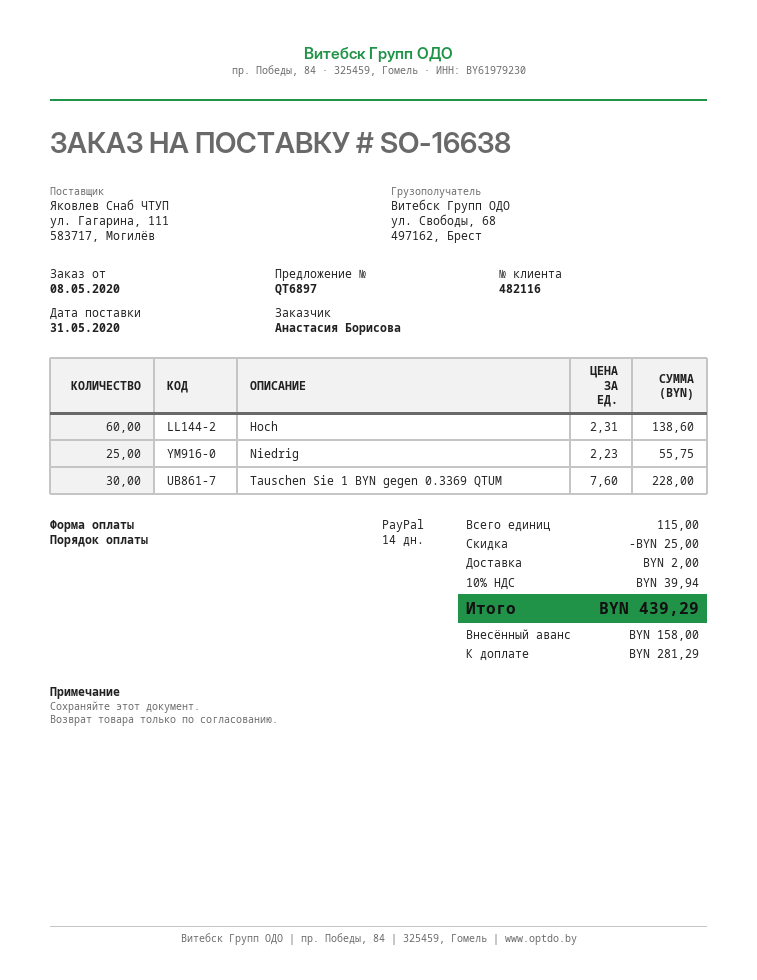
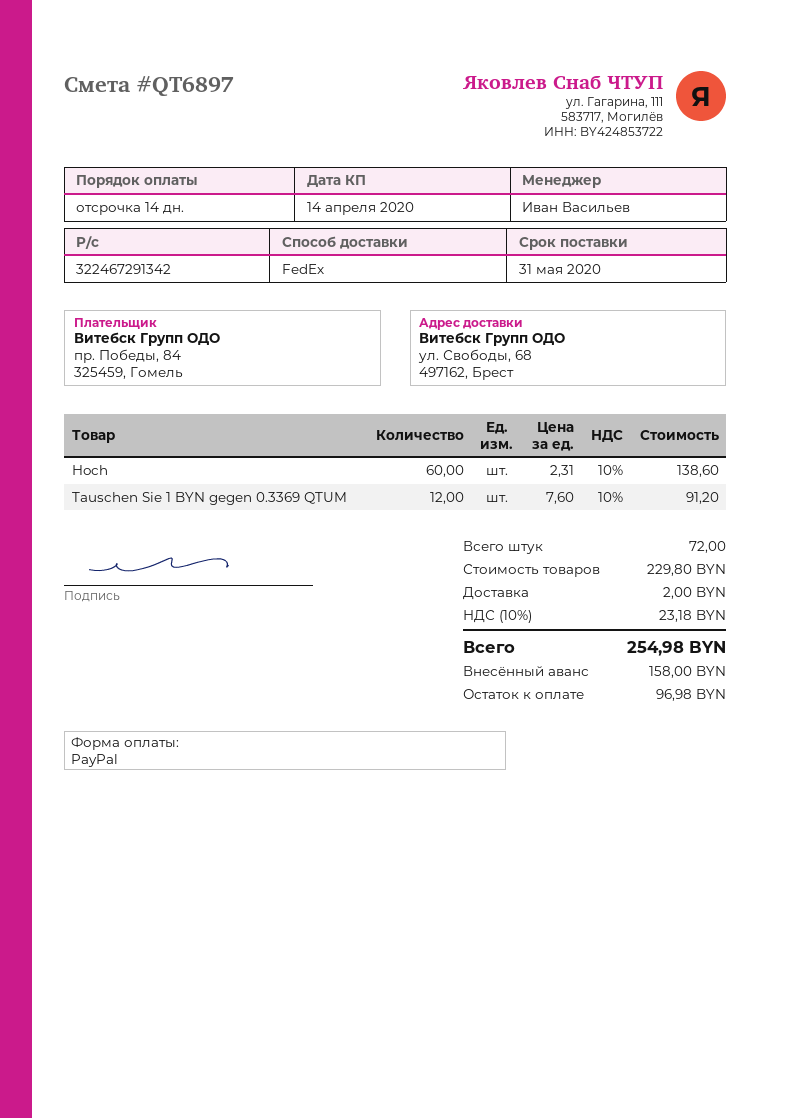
Niedrig: 25 x 2.23 = 55.75 -> none
Tauschen Sie 1 BYN gegen 0.3369 QTUM: 30 x 7.60 = 228.00 -> 12 x 7.60 = 91.20
total quantity: 115 -> 72
discount: 25.00 -> none
tax: 10% = 39.94 -> 10% = 23.18
total: 439.29 -> 254.98
balance: 281.29 -> 96.98

